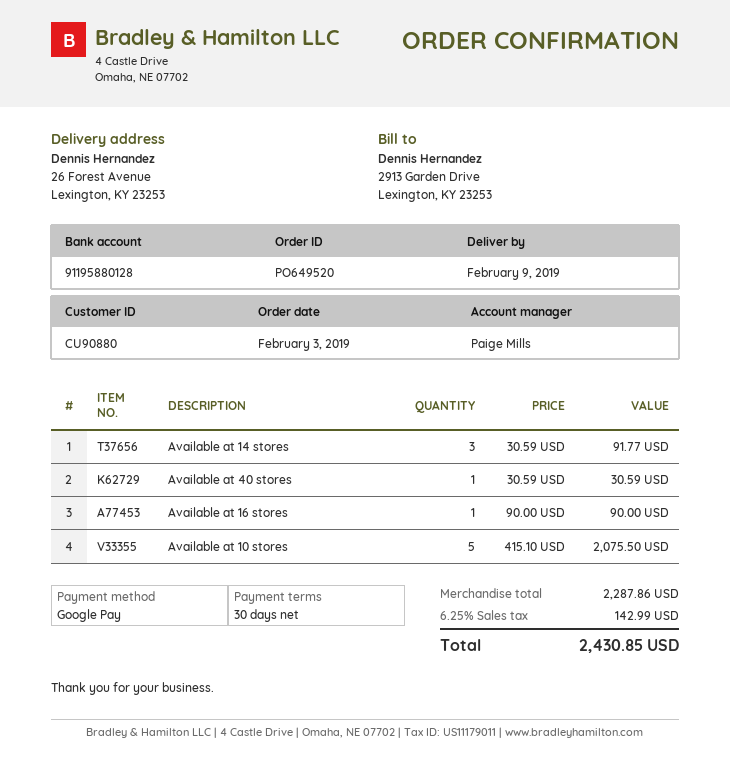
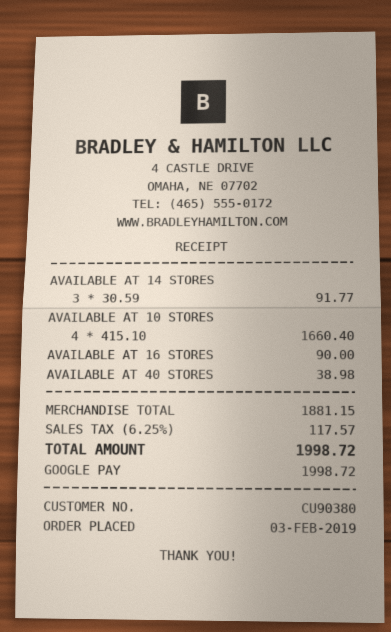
customer number: CU90880 -> CU90380
Available at 40 stores: 1 x 30.59 = 30.59 -> 1 x 38.98 = 38.98
Available at 10 stores: 5 x 415.10 = 2075.50 -> 4 x 415.10 = 1660.40
subtotal: 2287.86 -> 1881.15
tax: 6.25% = 142.99 -> 6.25% = 117.57
total: 2430.85 -> 1998.72

